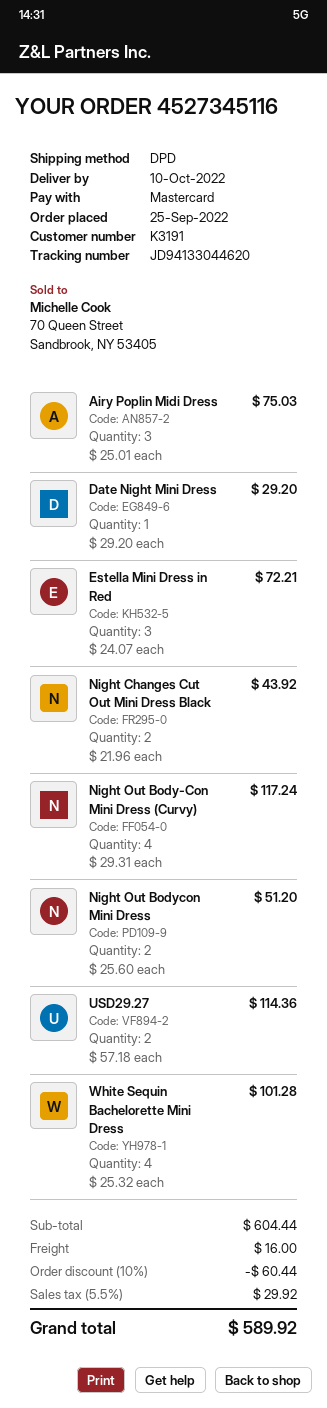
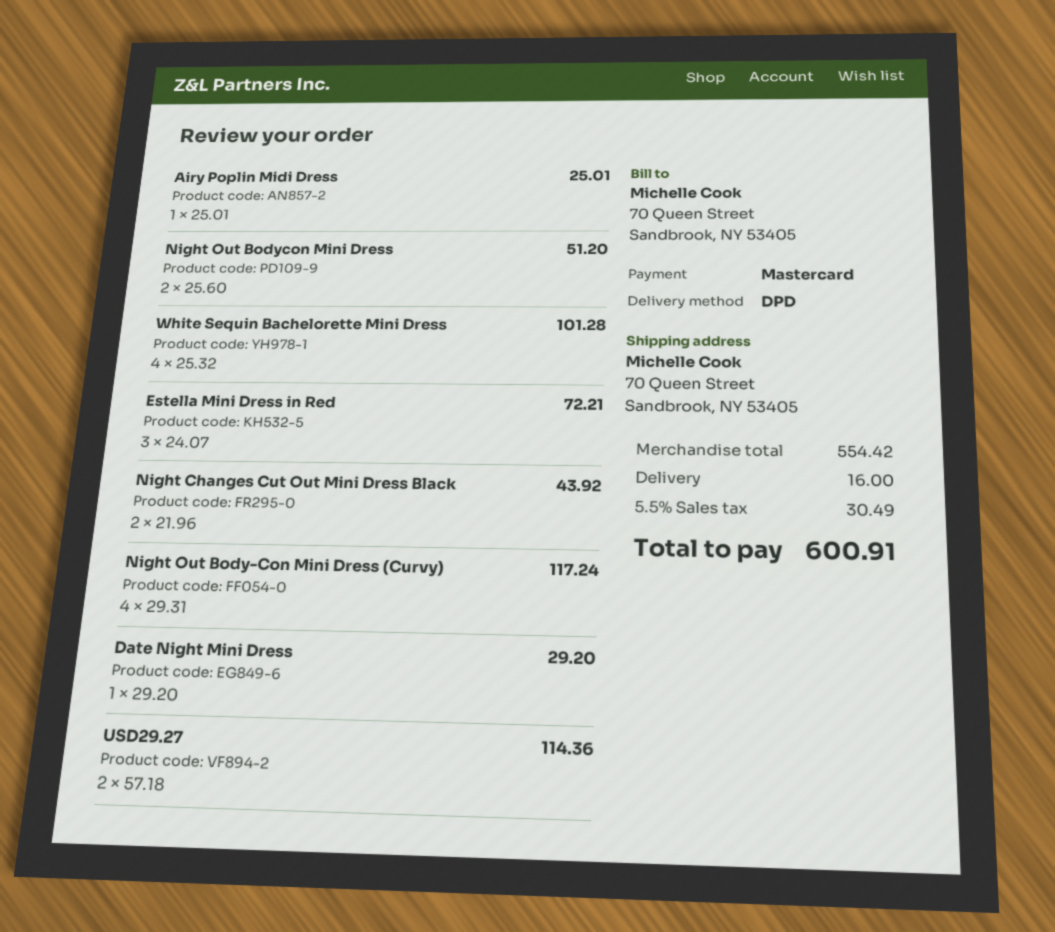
Airy Poplin Midi Dress: 3 x 25.01 = 75.03 -> 1 x 25.01 = 25.01
subtotal: 604.44 -> 554.42
discount: 10% = 60.44 -> none
tax: 5.5% = 29.92 -> 5.5% = 30.49
total: 589.92 -> 600.91

